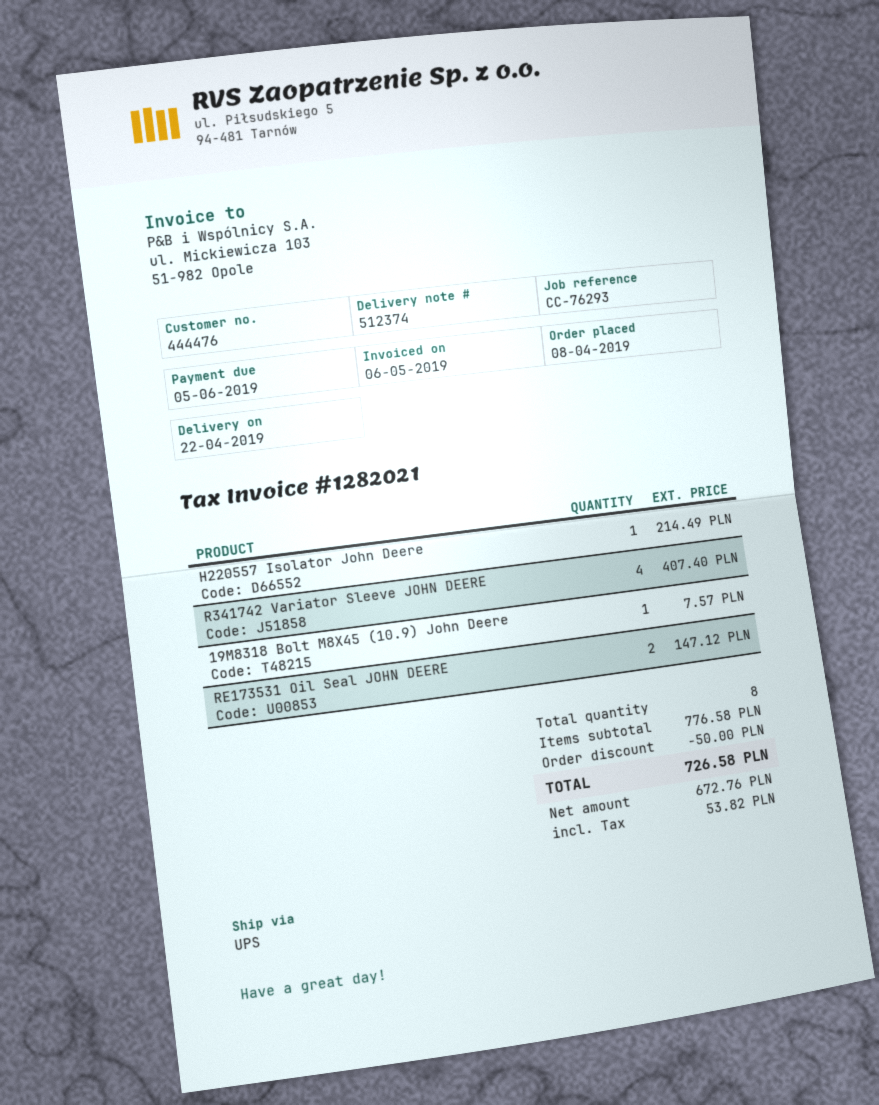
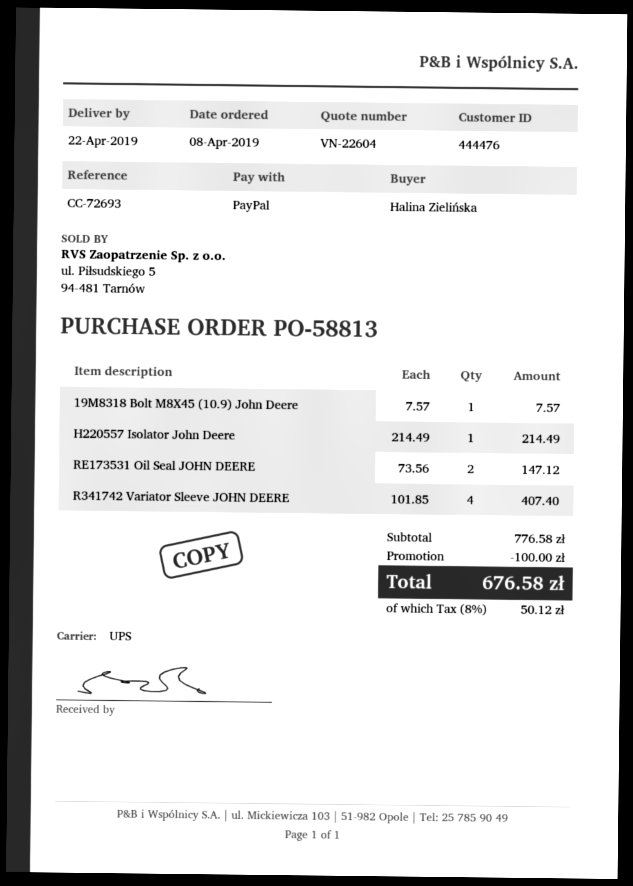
reference: CC-76293 -> CC-72693
discount: 50.00 -> 100.00
tax: 53.82 -> 50.12
total: 726.58 -> 676.58

